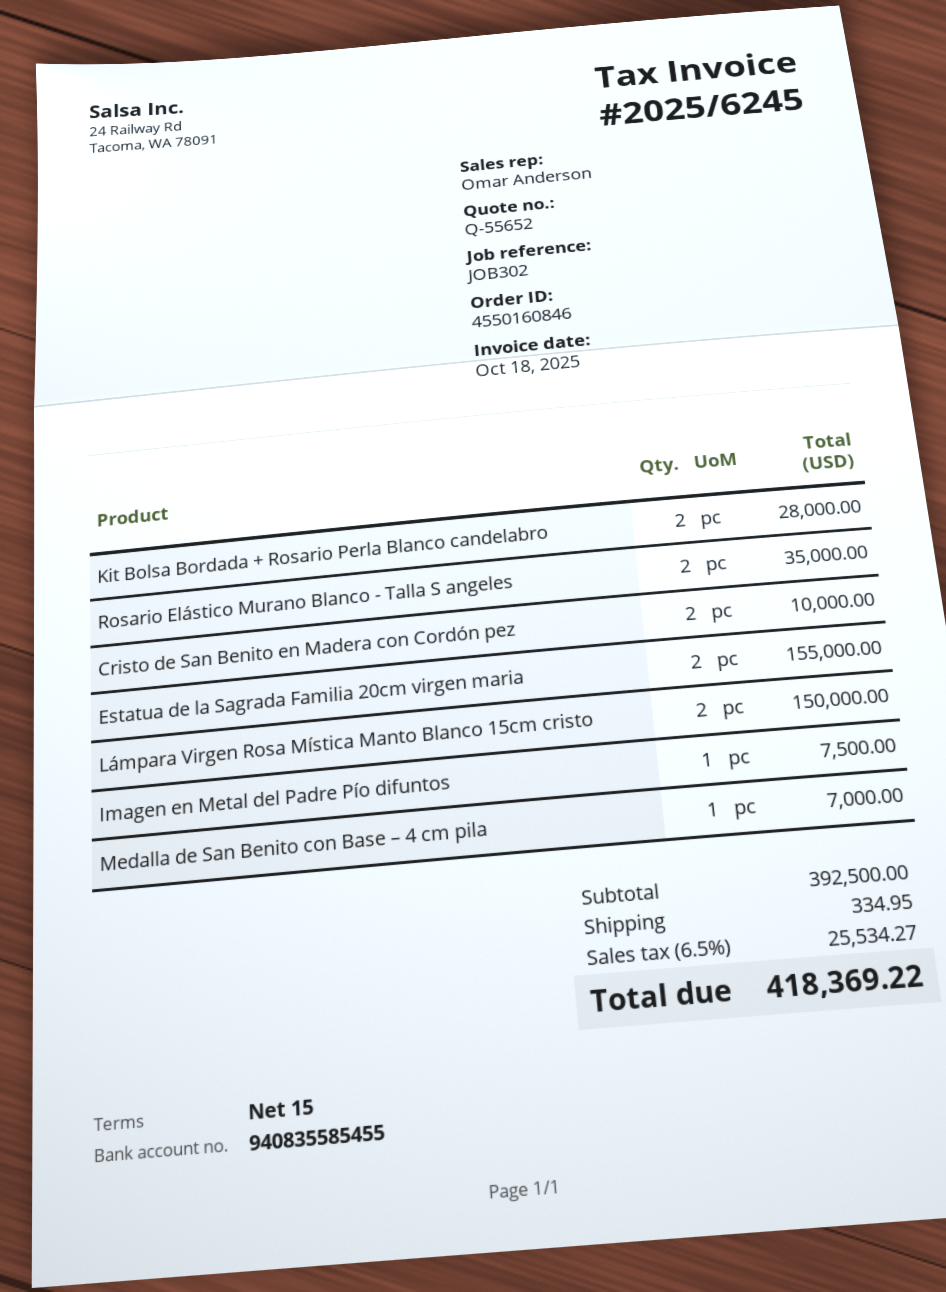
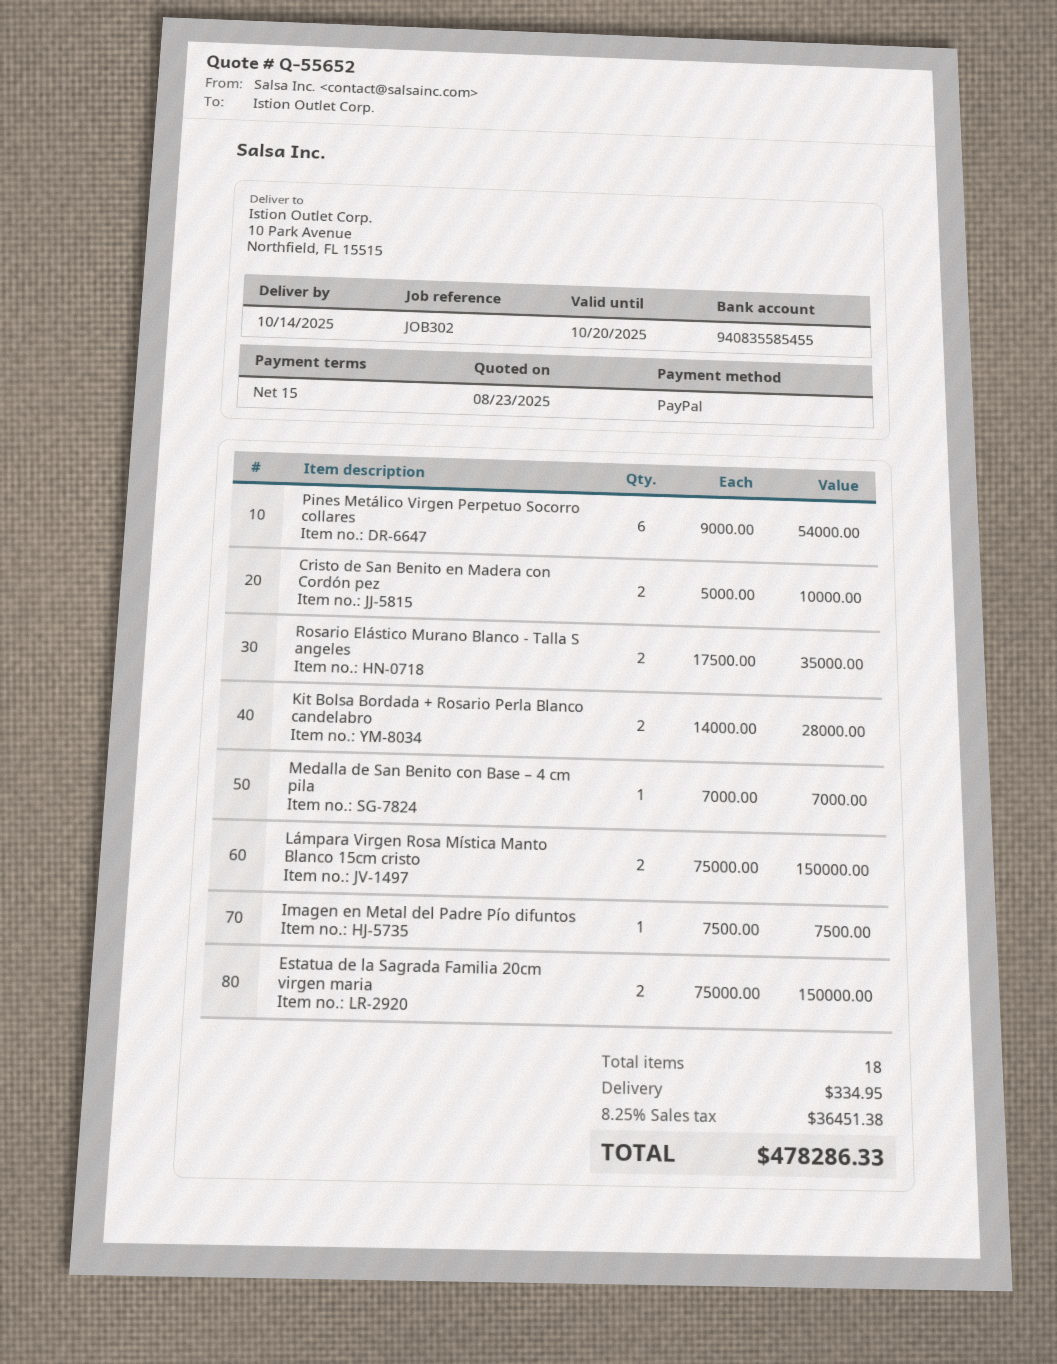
Estatua de la Sagrada Familia 20cm virgen maria: 2 for 155000.00 -> 2 for 150000.00
Pines Metálico Virgen Perpetuo Socorro collares: none -> 6 for 54000.00
tax: 6.5% = 25534.27 -> 8.25% = 36451.38
total: 418369.22 -> 478286.33

